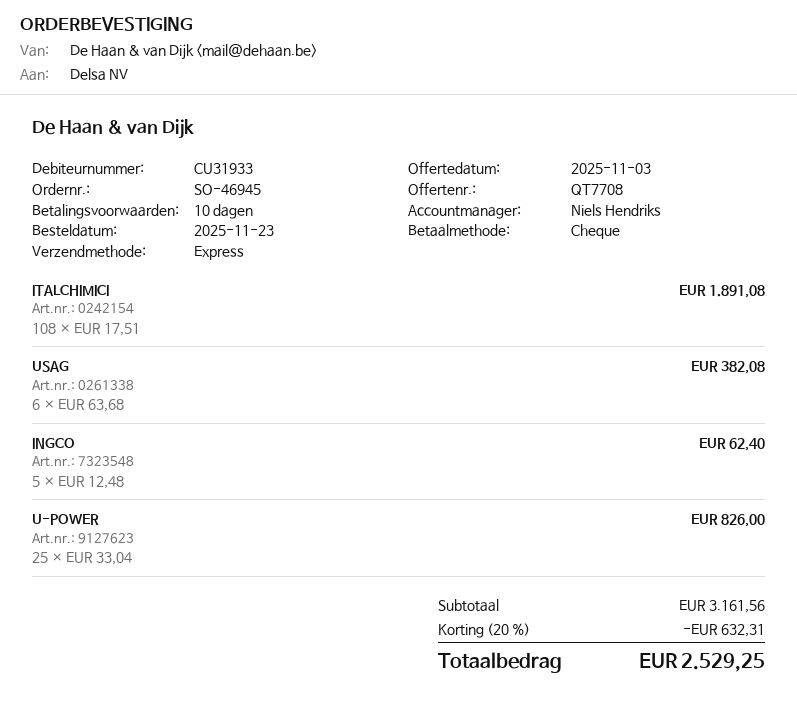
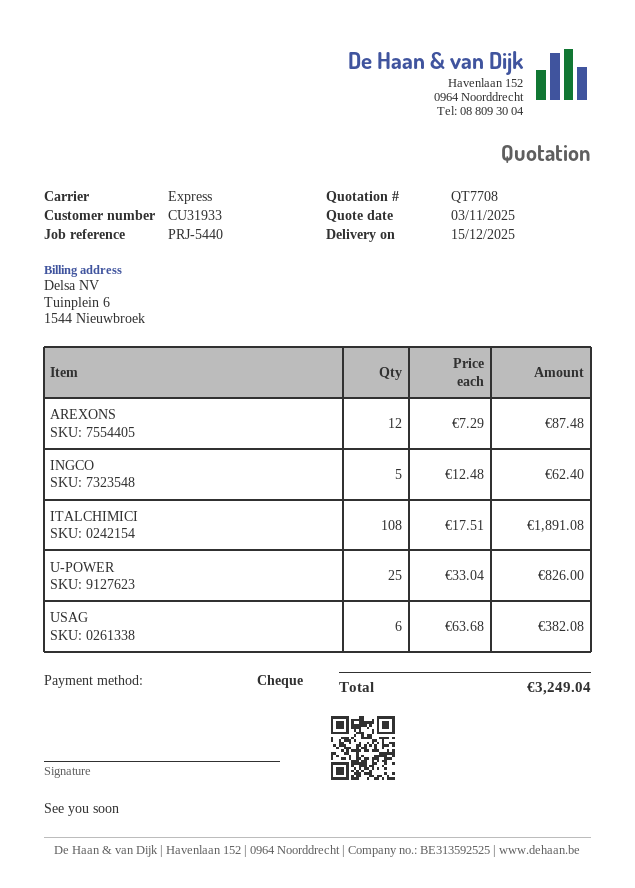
AREXONS: none -> 12 x 7.29 = 87.48
discount: 20% = 632.31 -> none
total: 2529.25 -> 3249.04

